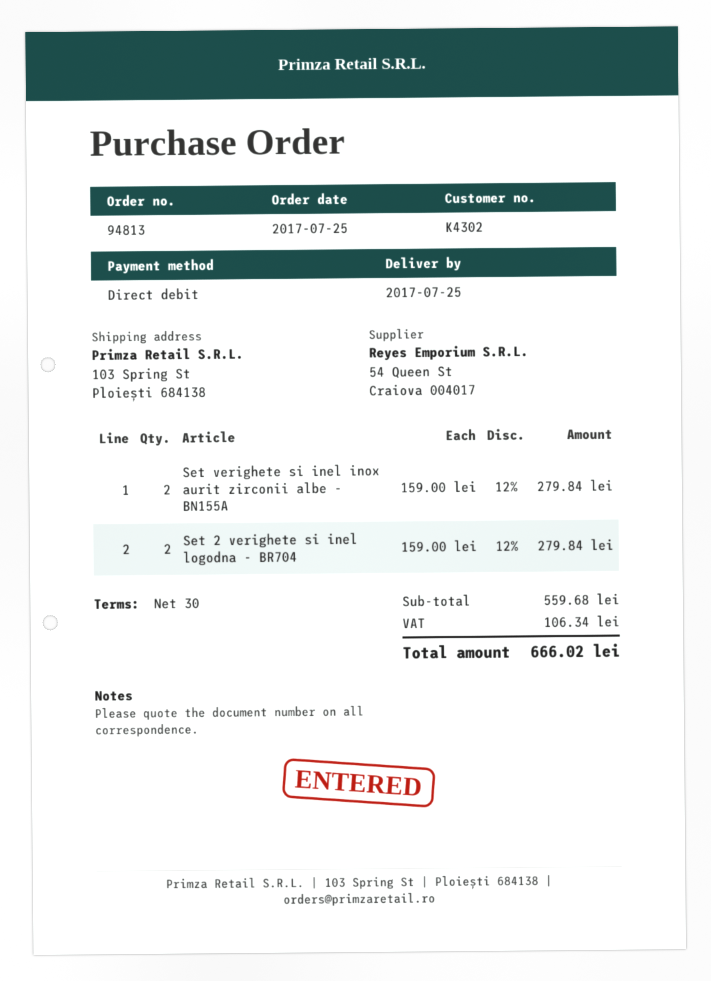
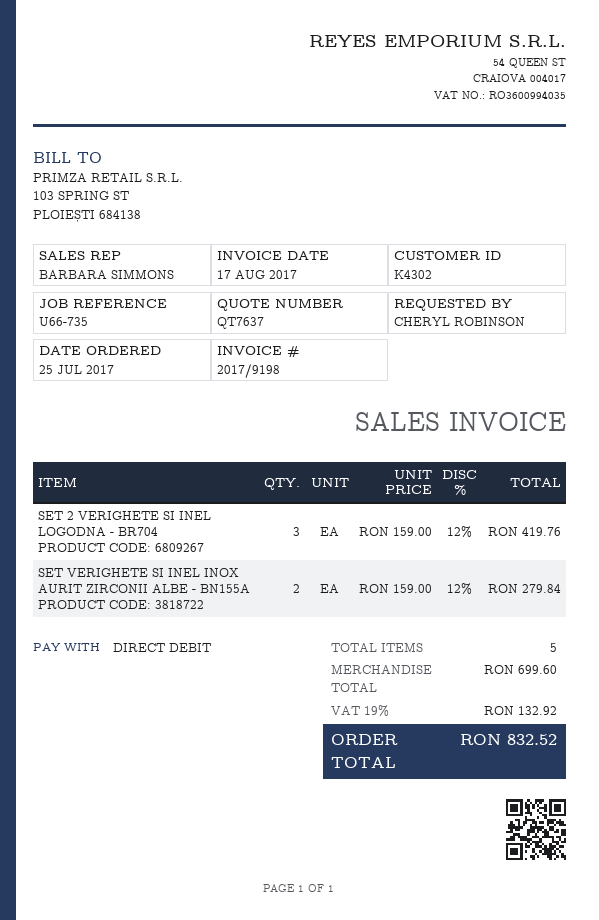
Set 2 verighete si inel logodna - BR704: 2 x 159.00 - 12% = 279.84 -> 3 x 159.00 - 12% = 419.76
subtotal: 559.68 -> 699.60
tax: 106.34 -> 132.92
total: 666.02 -> 832.52

